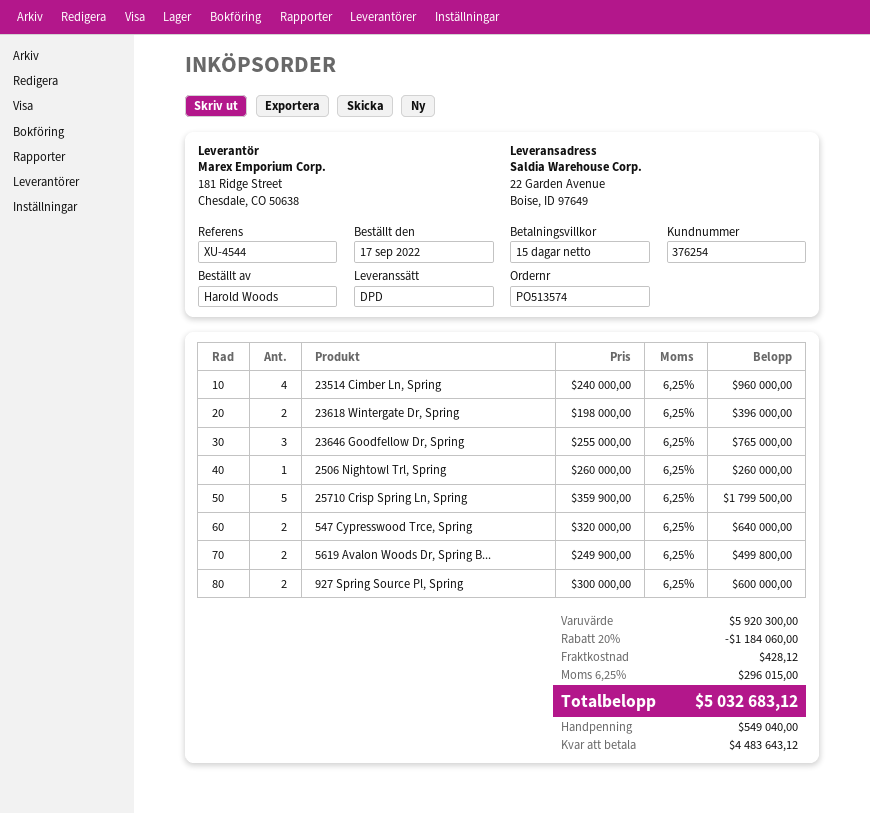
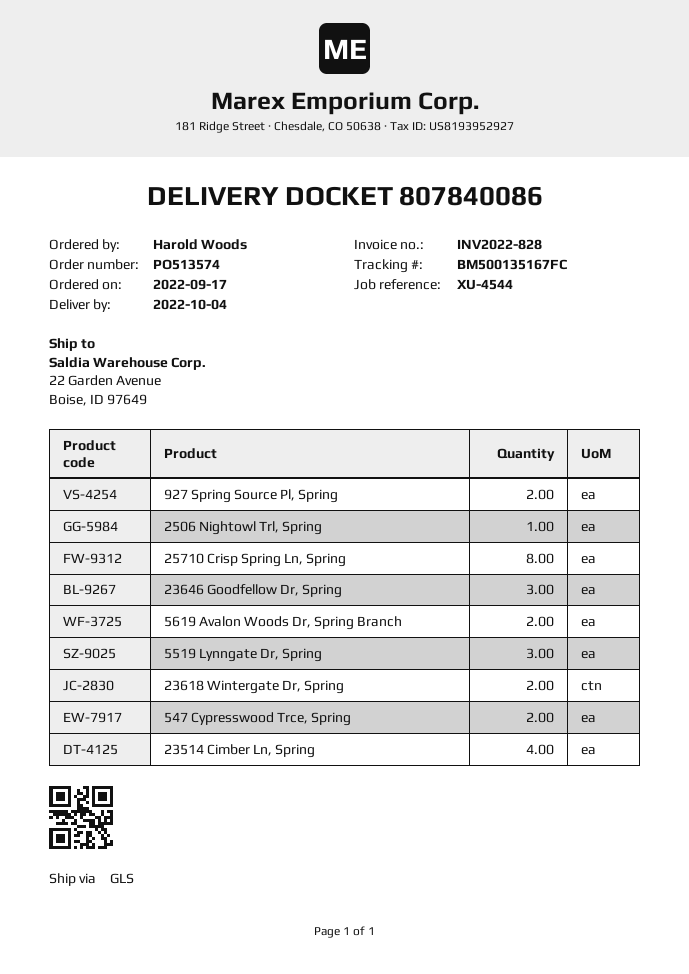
shipping method: DPD -> GLS
25710 Crisp Spring Ln, Spring: 5 -> 8
5519 Lynngate Dr, Spring: none -> 3

